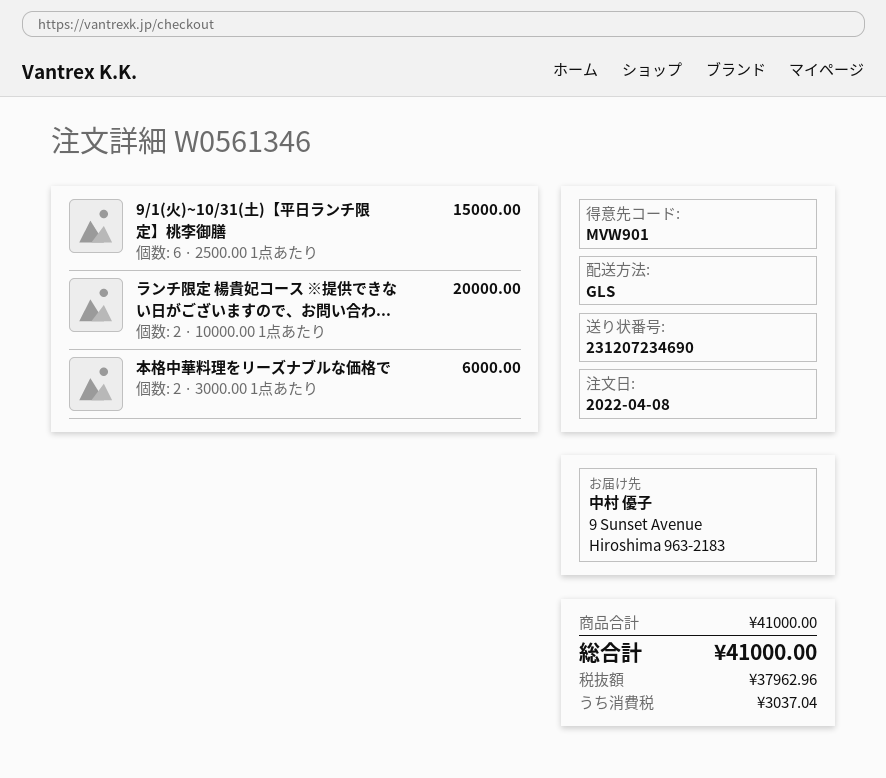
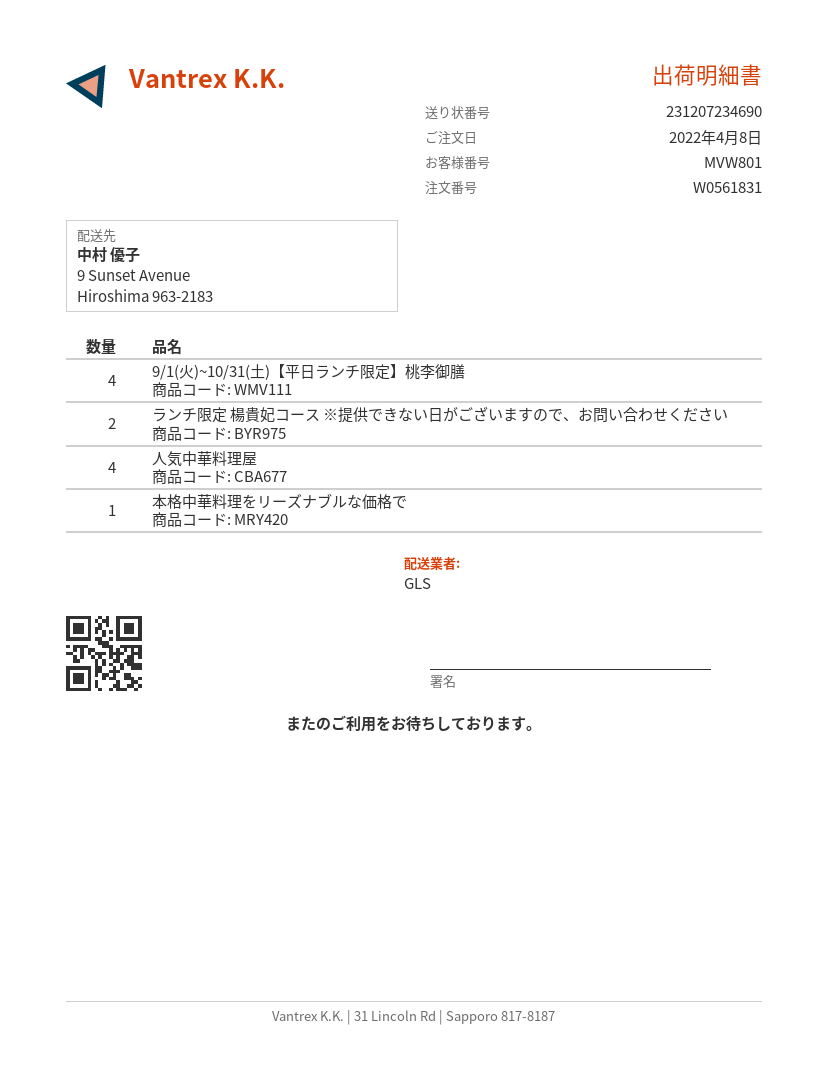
order number: W0561346 -> W0561831
customer number: MVW901 -> MVW801
9/1(火)~10/31(土)【平日ランチ限定】桃李御膳: 6 -> 4
本格中華料理をリーズナブルな価格で: 2 -> 1
人気中華料理屋: none -> 4

